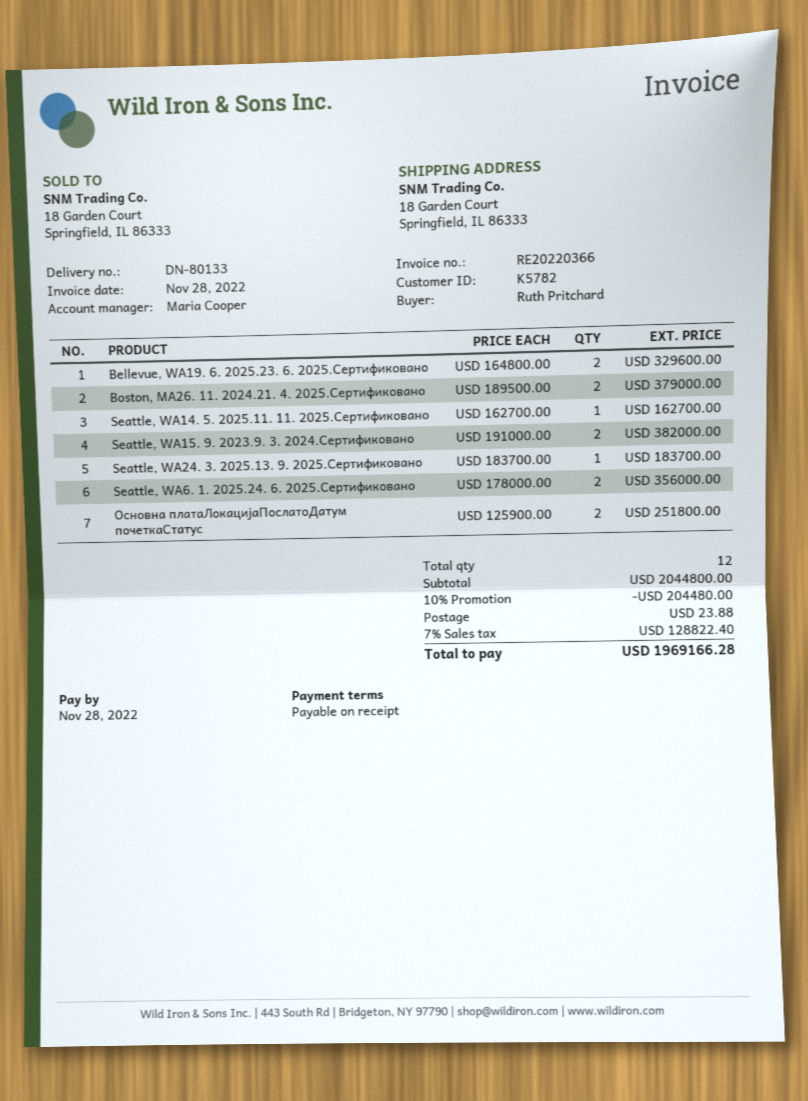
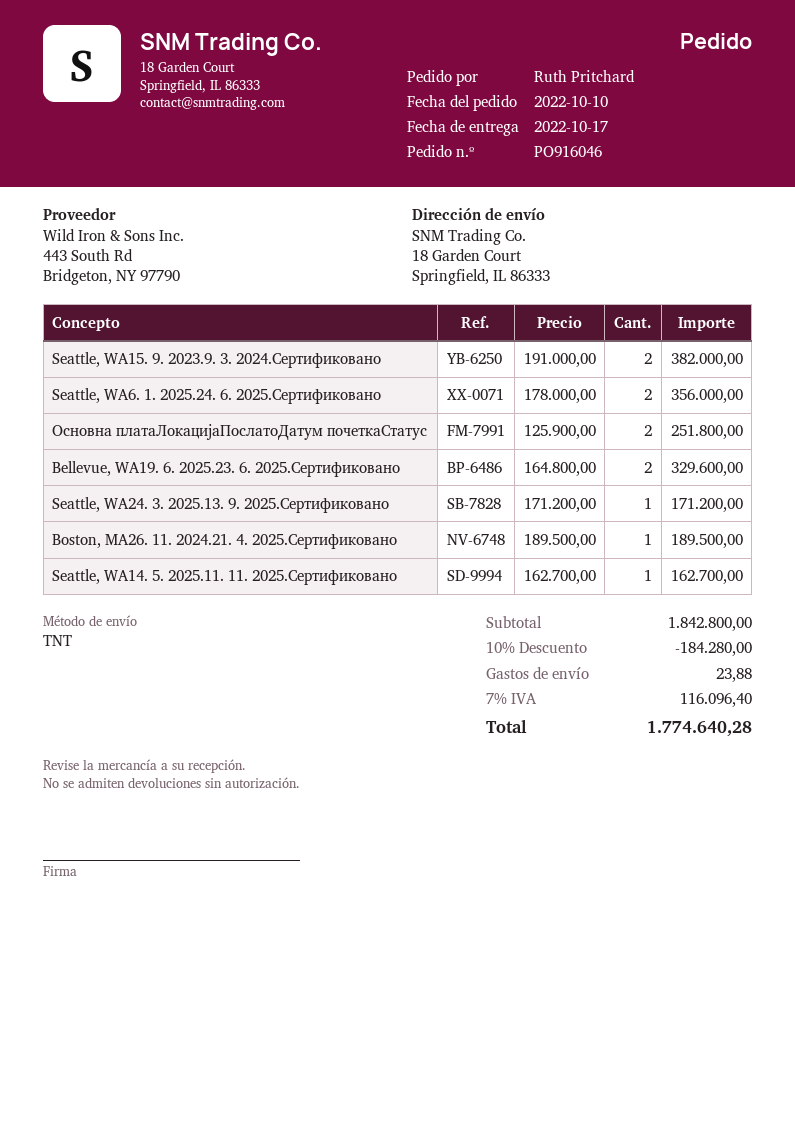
Boston, MA26. 11. 2024.21. 4. 2025.Сертификовано: 2 x 189500.00 = 379000.00 -> 1 x 189500.00 = 189500.00
Seattle, WA24. 3. 2025.13. 9. 2025.Сертификовано: 1 x 183700.00 = 183700.00 -> 1 x 171200.00 = 171200.00
subtotal: 2044800.00 -> 1842800.00
discount: 10% = 204480.00 -> 10% = 184280.00
tax: 7% = 128822.40 -> 7% = 116096.40
total: 1969166.28 -> 1774640.28

